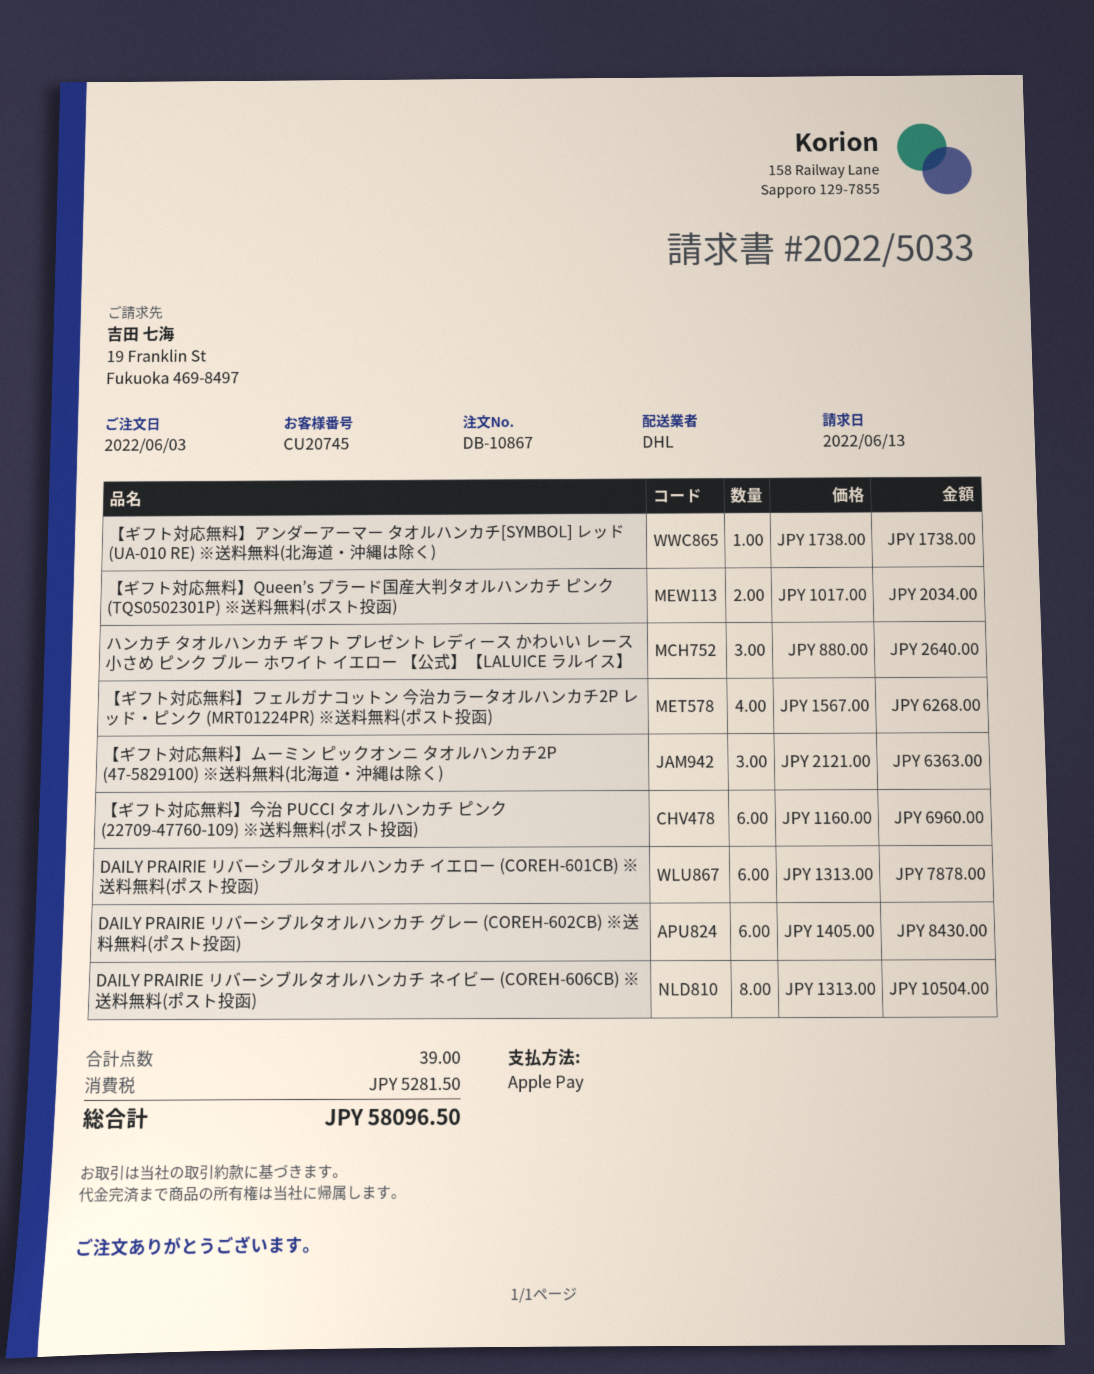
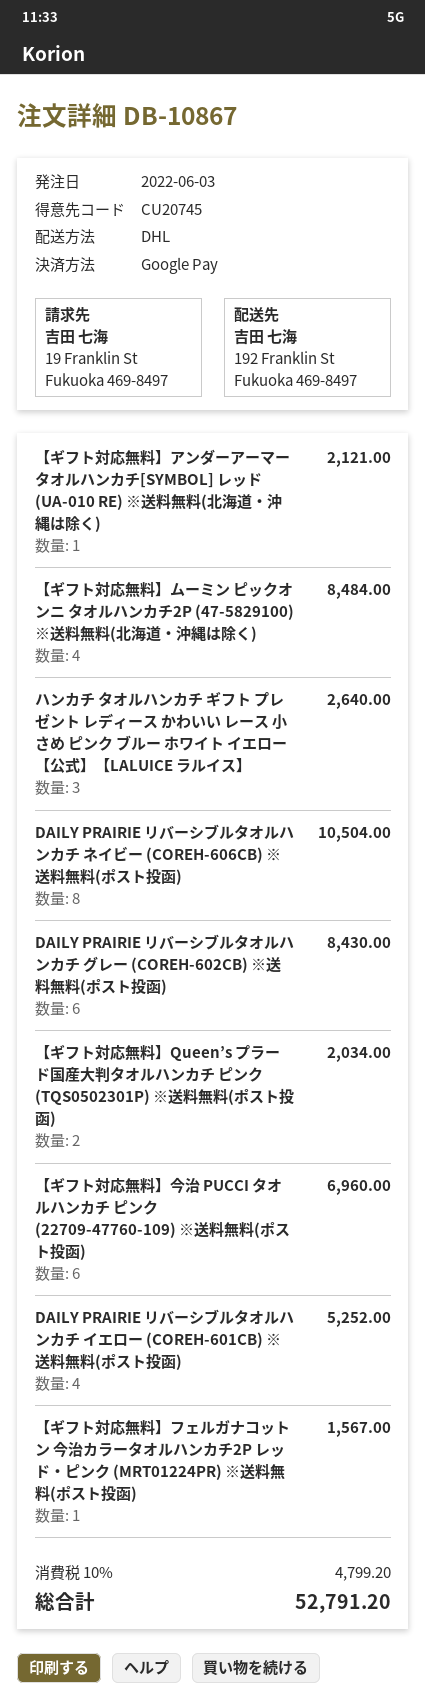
payment method: Apple Pay -> Google Pay
【ギフト対応無料】アンダーアーマー タオルハンカチ[SYMBOL] レッド (UA-010 RE) ※送料無料(北海道・沖縄は除く): 1 for 1738.00 -> 1 for 2121.00
【ギフト対応無料】フェルガナコットン 今治カラータオルハンカチ2P レッド・ピンク (MRT01224PR) ※送料無料(ポスト投函): 4 for 6268.00 -> 1 for 1567.00
【ギフト対応無料】ムーミン ピックオンニ タオルハンカチ2P (47-5829100) ※送料無料(北海道・沖縄は除く): 3 for 6363.00 -> 4 for 8484.00
DAILY PRAIRIE リバーシブルタオルハンカチ イエロー (COREH-601CB) ※送料無料(ポスト投函): 6 for 7878.00 -> 4 for 5252.00
tax: 5281.50 -> 4799.20
total: 58096.50 -> 52791.20

